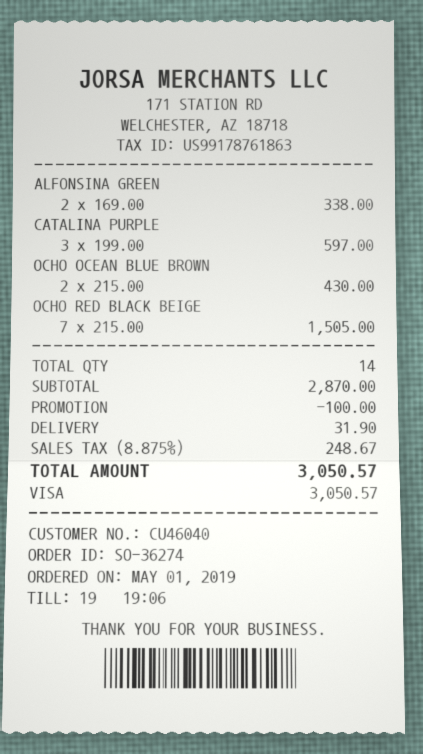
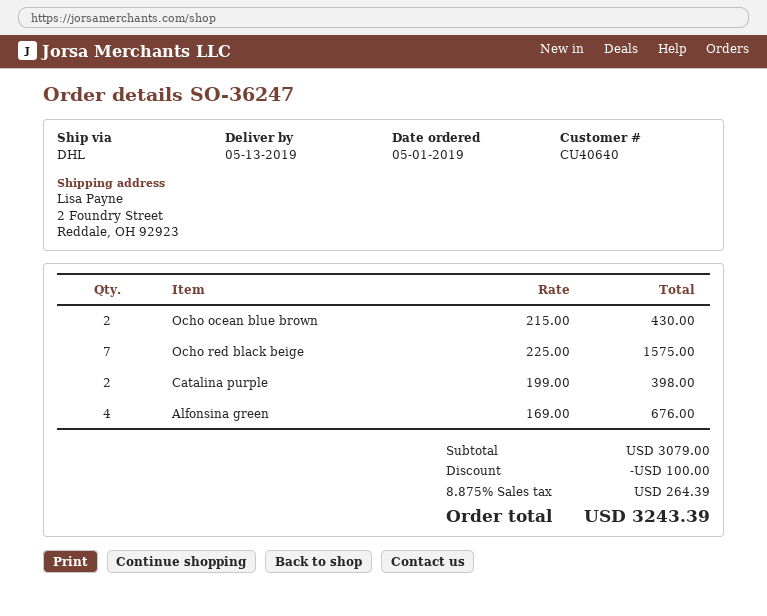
order number: SO-36274 -> SO-36247
customer number: CU46040 -> CU40640
ALFONSINA GREEN: 2 x 169.00 = 338.00 -> 4 x 169.00 = 676.00
CATALINA PURPLE: 3 x 199.00 = 597.00 -> 2 x 199.00 = 398.00
OCHO RED BLACK BEIGE: 7 x 215.00 = 1505.00 -> 7 x 225.00 = 1575.00
subtotal: 2870.00 -> 3079.00
shipping: 31.90 -> none
tax: 8.875% = 248.67 -> 8.875% = 264.39
total: 3050.57 -> 3243.39

